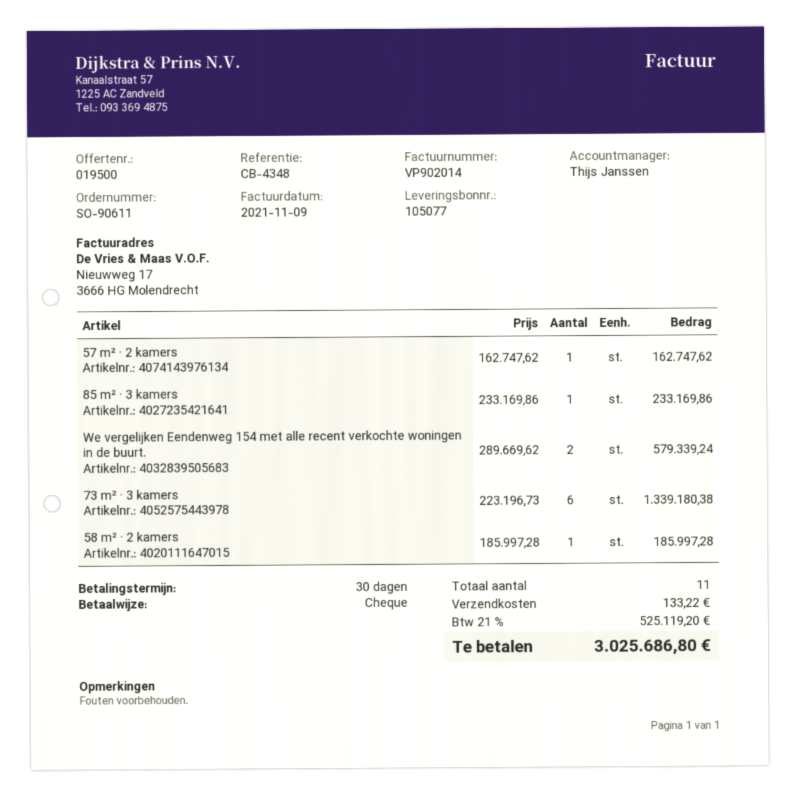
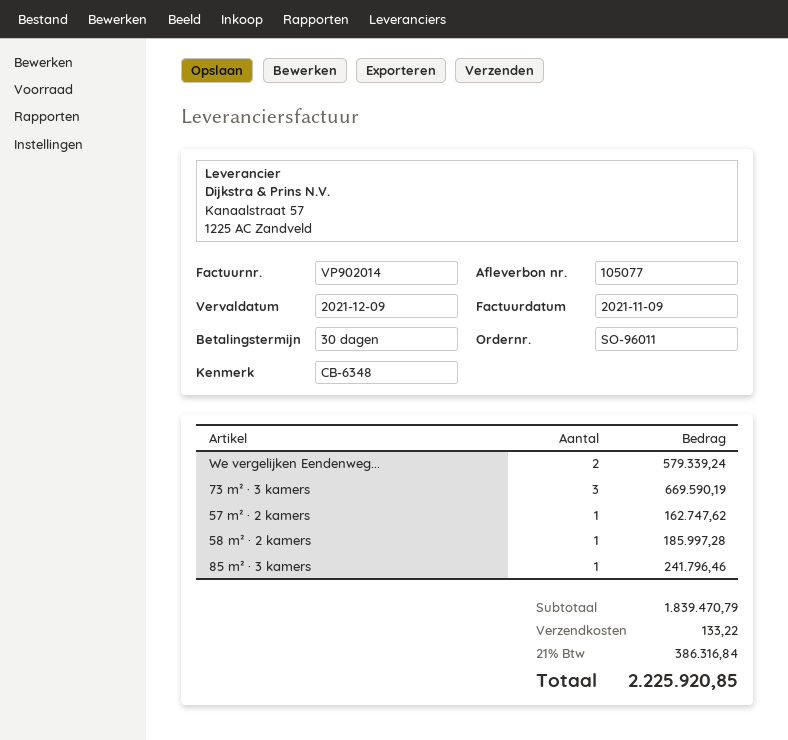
order number: SO-90611 -> SO-96011
reference: CB-4348 -> CB-6348
85 m² · 3 kamers: 1 for 233169.86 -> 1 for 241796.46
73 m² · 3 kamers: 6 for 1339180.38 -> 3 for 669590.19
tax: 21% = 525119.20 -> 21% = 386316.84
total: 3025686.80 -> 2225920.85

